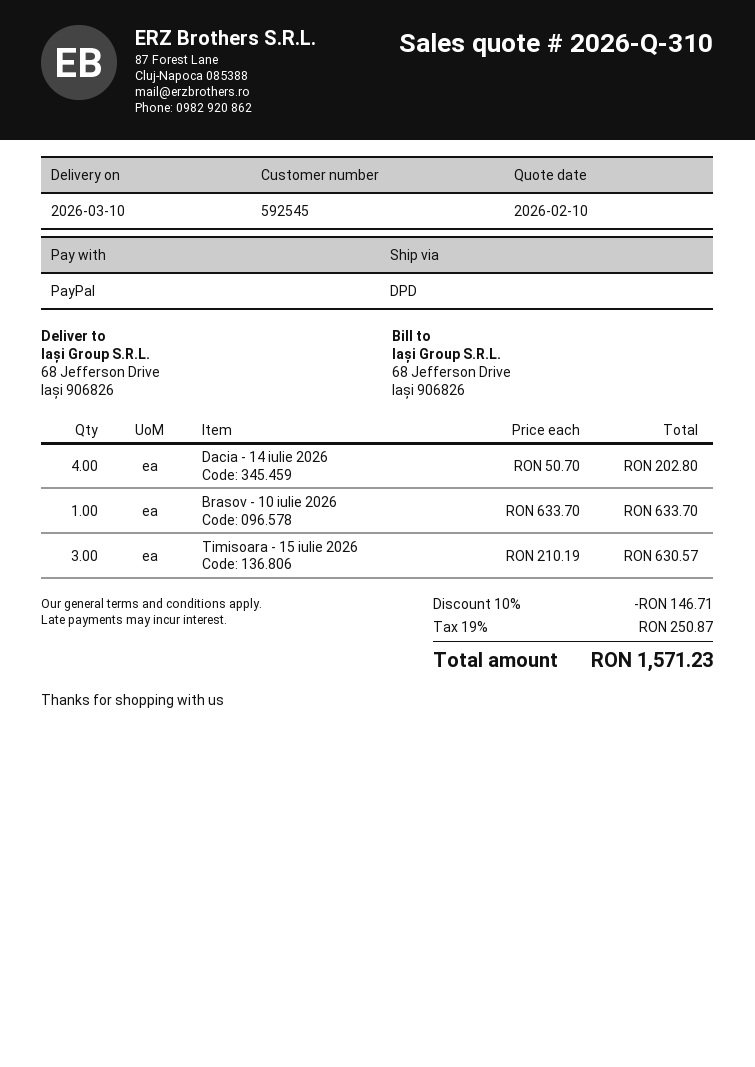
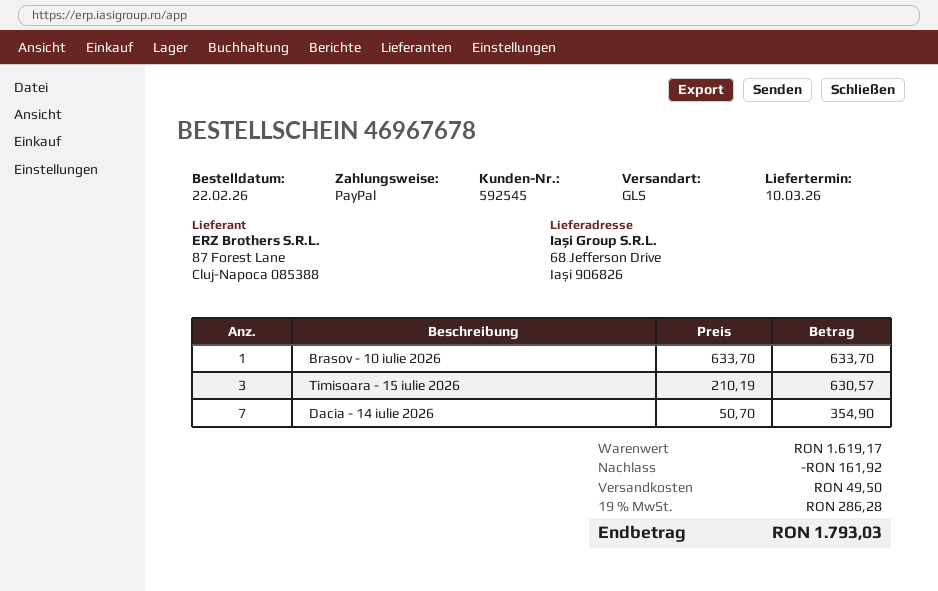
shipping method: DPD -> GLS
Dacia - 14 iulie 2026: 4 x 50.70 = 202.80 -> 7 x 50.70 = 354.90
discount: 146.71 -> 161.92
shipping: none -> 49.50
tax: 19% = 250.87 -> 19% = 286.28
total: 1571.23 -> 1793.03

